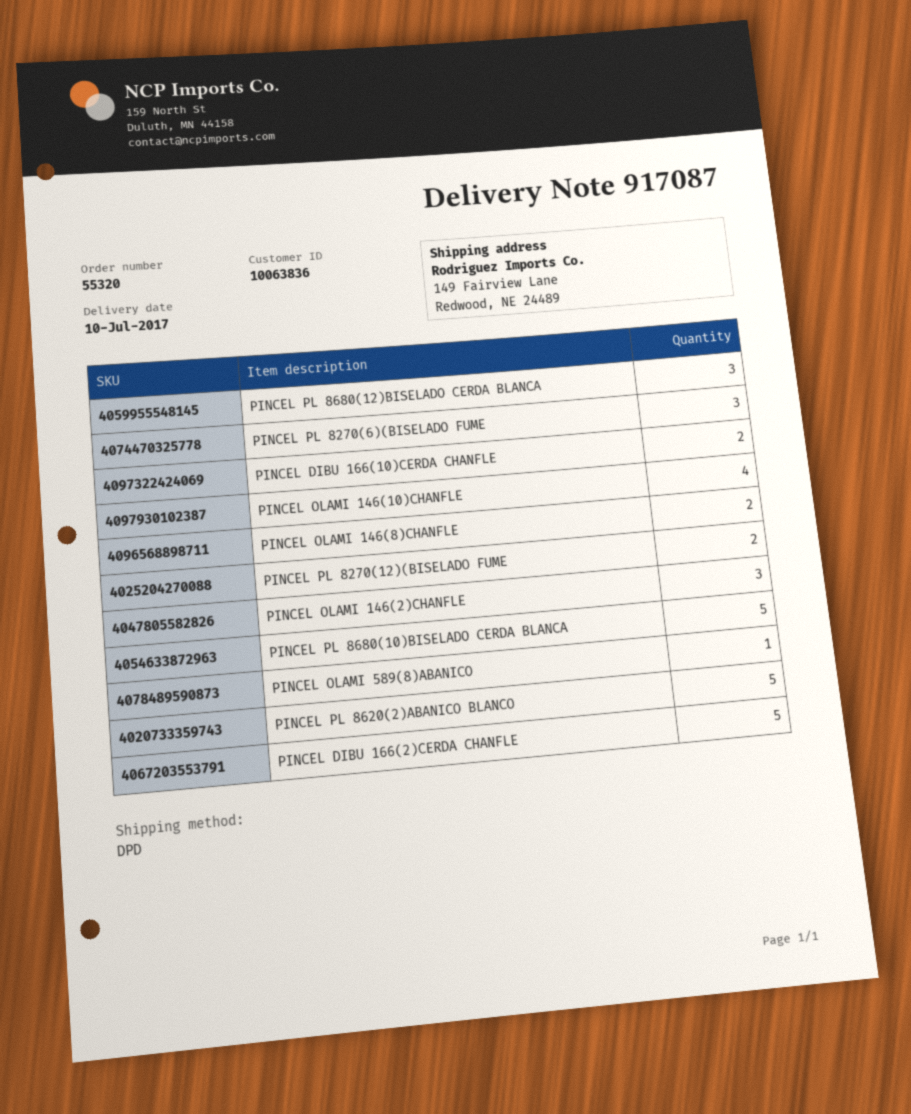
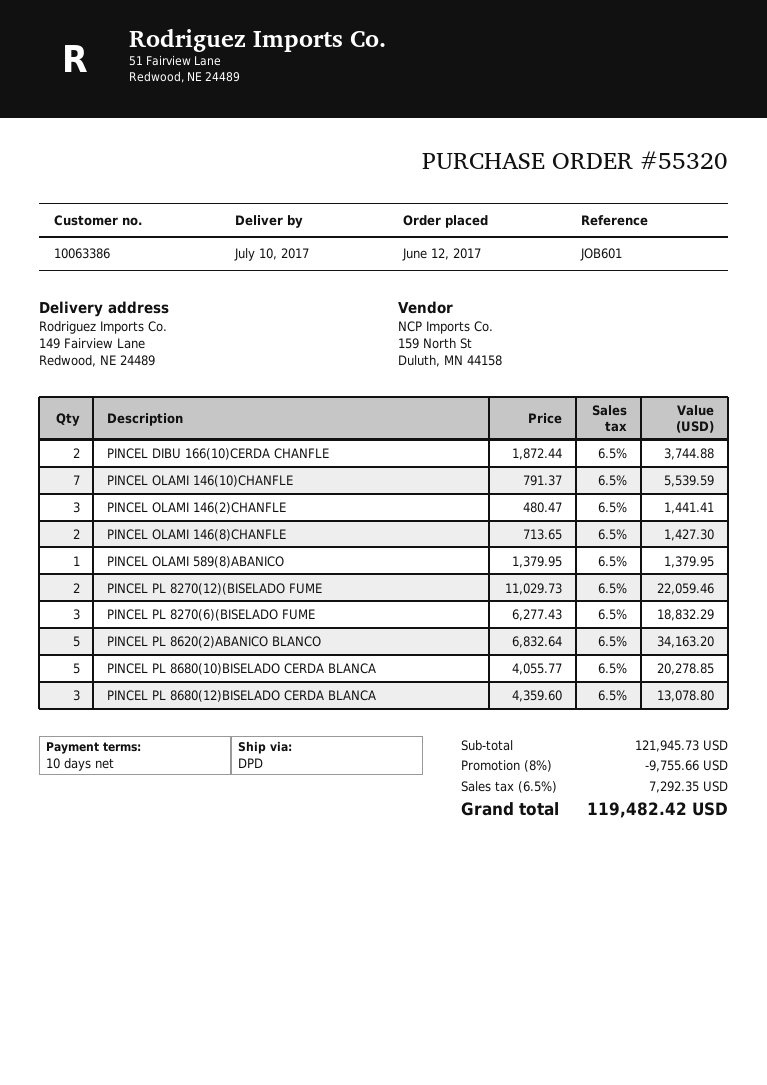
customer number: 10063836 -> 10063386
PINCEL OLAMI 146(10)CHANFLE: 4 -> 7
PINCEL DIBU 166(2)CERDA CHANFLE: 5 -> none

